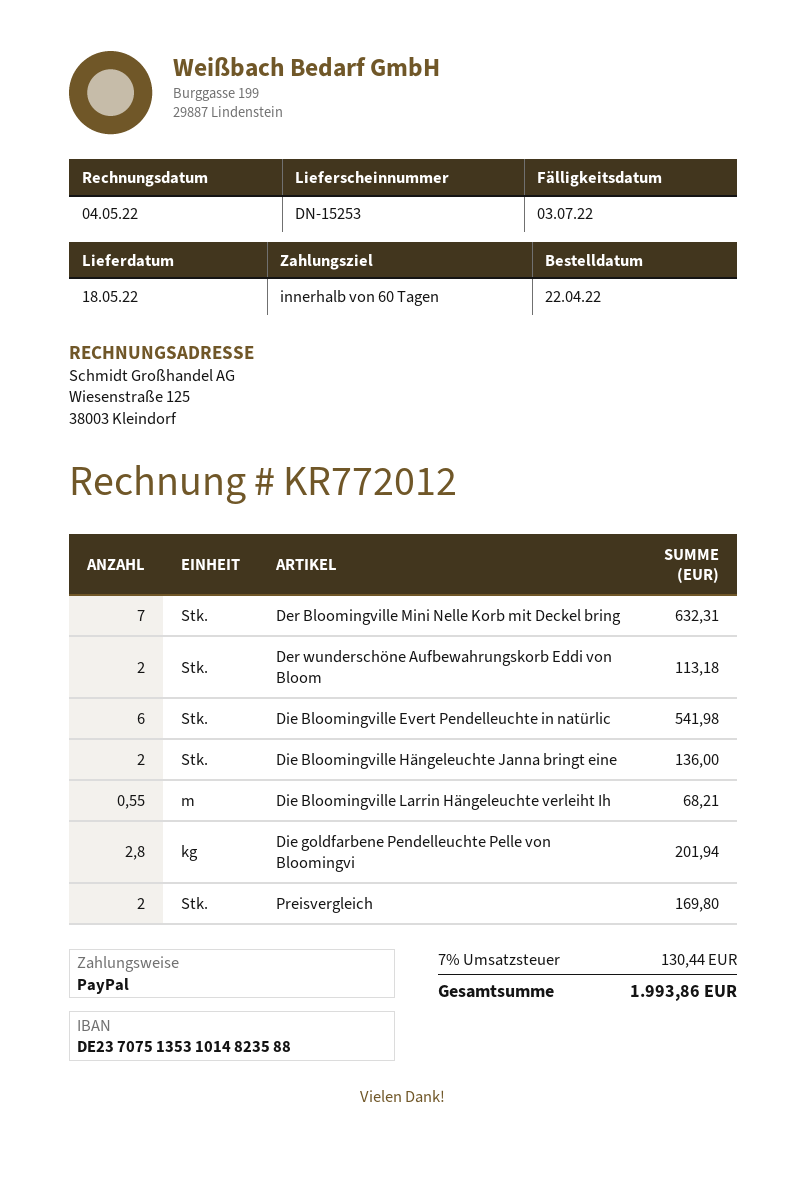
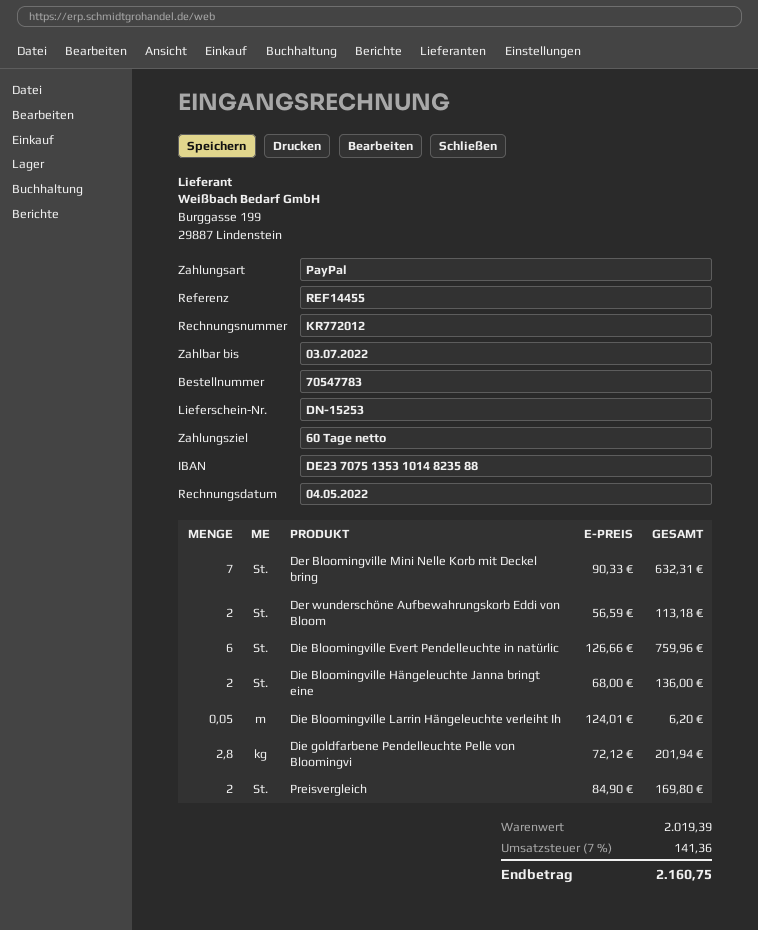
Die Bloomingville Evert Pendelleuchte in natürlic: 6 for 541.98 -> 6 for 759.96
Die Bloomingville Larrin Hängeleuchte verleiht Ih: 0.55 for 68.21 -> 0.05 for 6.20
tax: 7% = 130.44 -> 7% = 141.36
total: 1993.86 -> 2160.75

